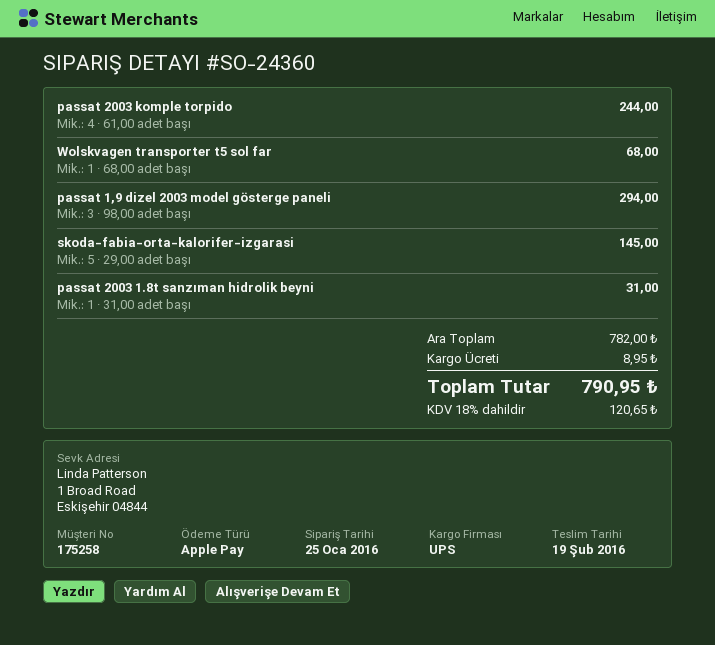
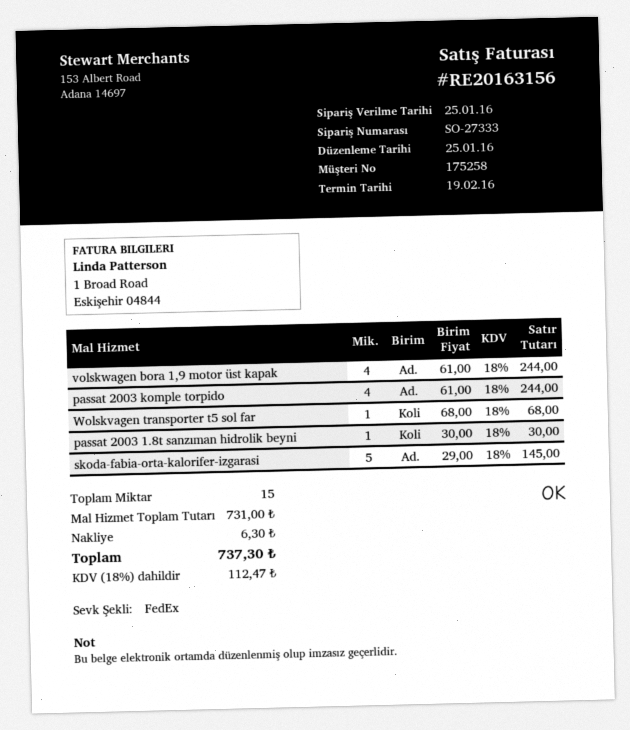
order number: SO-24360 -> SO-27333
shipping method: UPS -> FedEx
passat 1,9 dizel 2003 model gösterge paneli: 3 x 98.00 = 294.00 -> none
passat 2003 1.8t sanzıman hidrolik beyni: 1 x 31.00 = 31.00 -> 1 x 30.00 = 30.00
volskwagen bora 1,9 motor üst kapak: none -> 4 x 61.00 = 244.00
subtotal: 782.00 -> 731.00
shipping: 8.95 -> 6.30
tax: 18% = 120.65 -> 18% = 112.47
total: 790.95 -> 737.30

